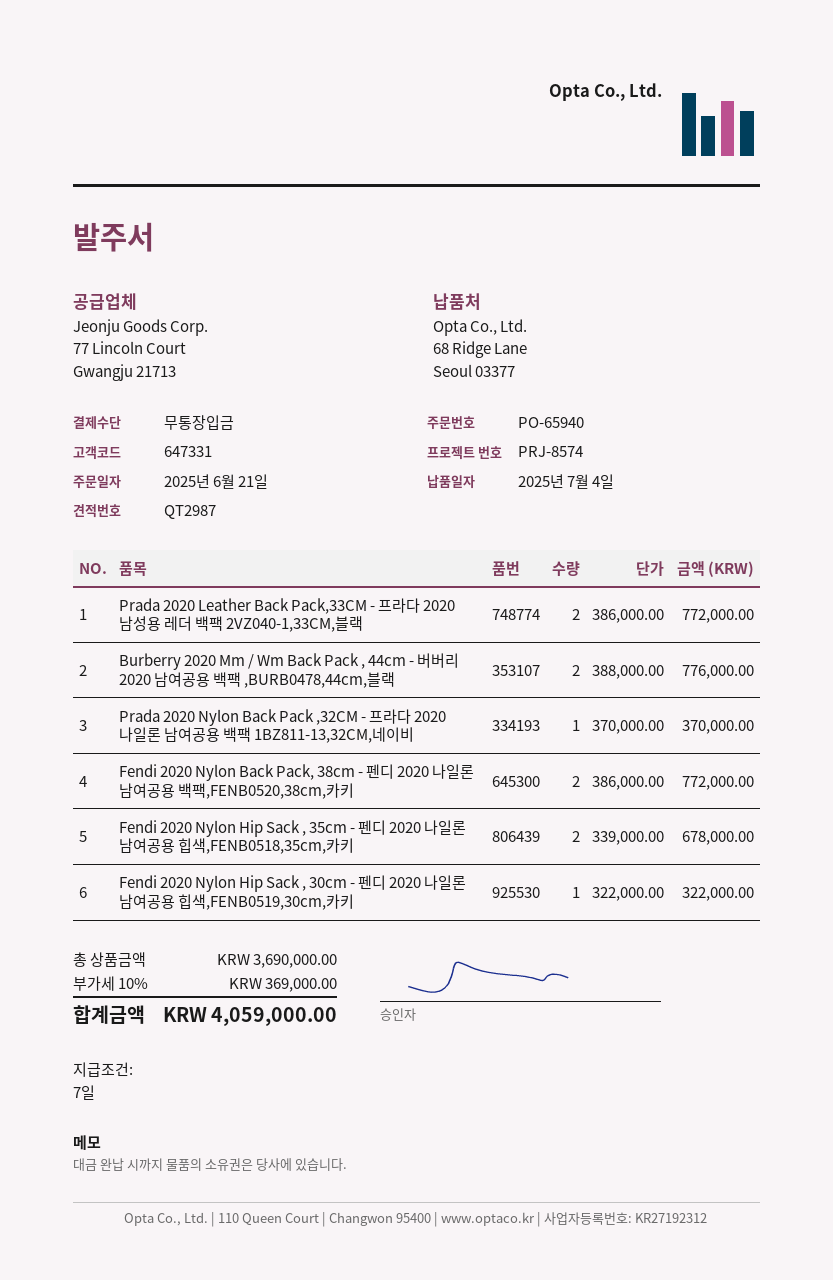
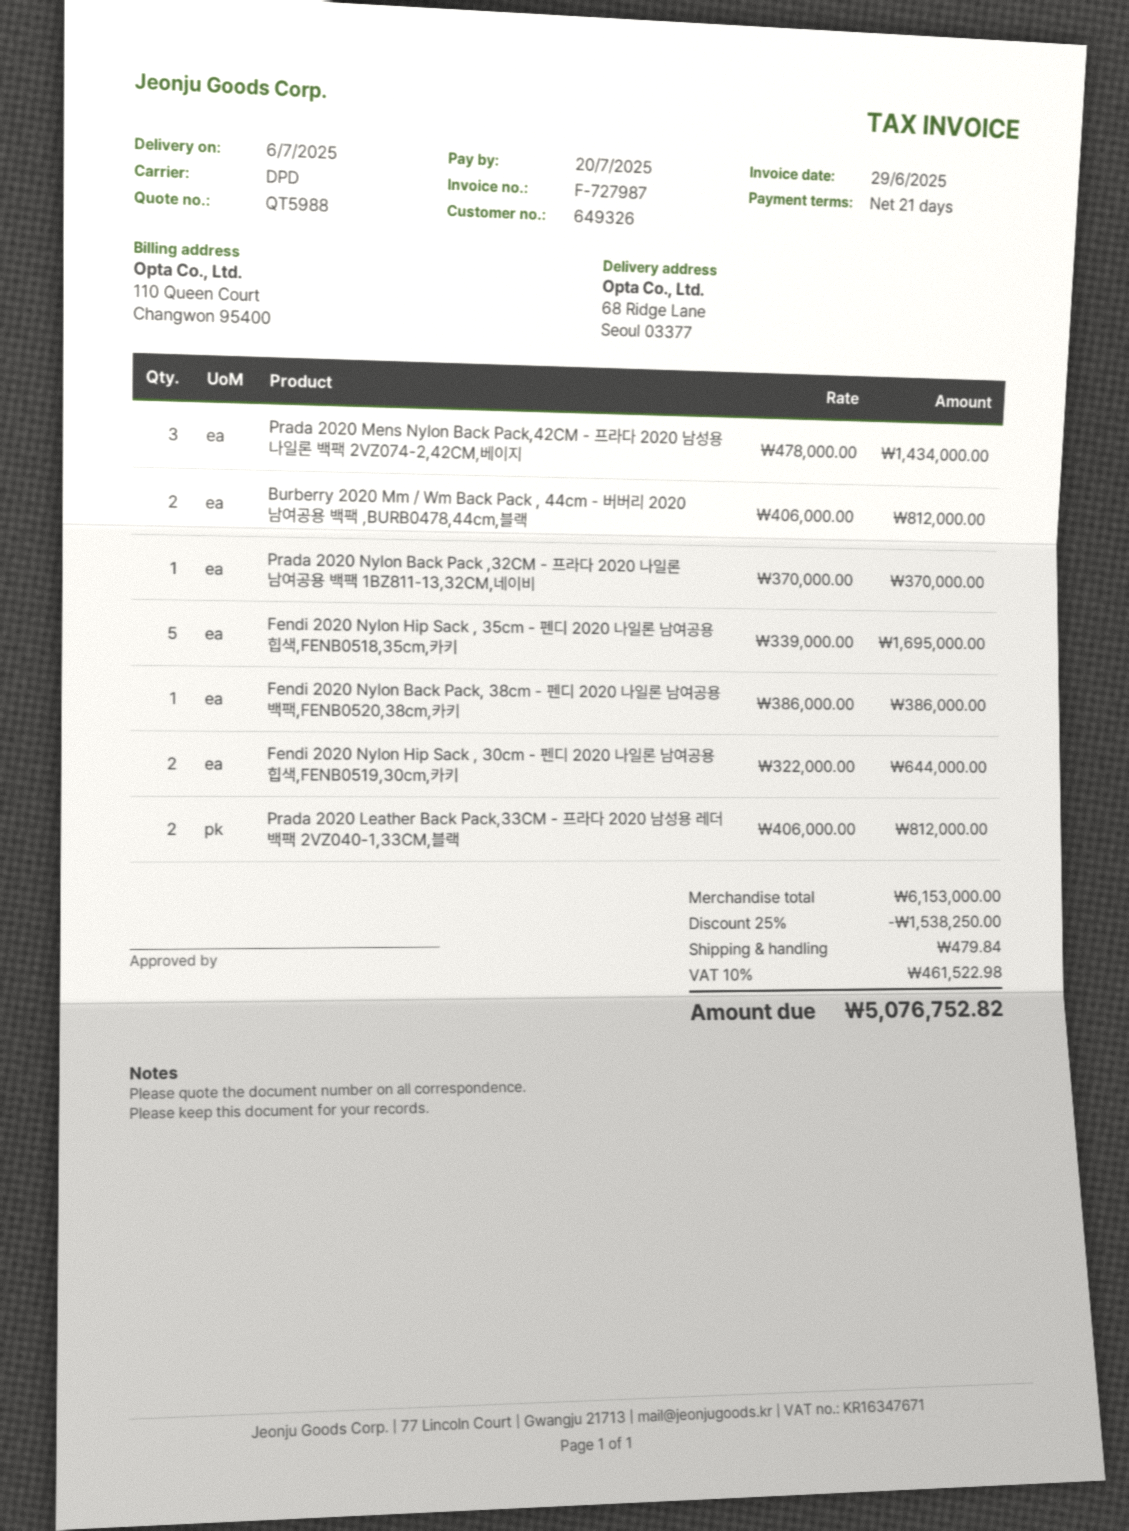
quote number: QT2987 -> QT5988
delivery date: 2025-07-04 -> 2025-07-06
payment terms: 7 days -> 21 days
customer number: 647331 -> 649326
Prada 2020 Leather Back Pack,33CM - 프라다 2020 남성용 레더 백팩 2VZ040-1,33CM,블랙: 2 x 386000.00 = 772000.00 -> 2 x 406000.00 = 812000.00
Burberry 2020 Mm / Wm Back Pack , 44cm - 버버리 2020 남여공용 백팩 ,BURB0478,44cm,블랙: 2 x 388000.00 = 776000.00 -> 2 x 406000.00 = 812000.00
Fendi 2020 Nylon Back Pack, 38cm - 펜디 2020 나일론 남여공용 백팩,FENB0520,38cm,카키: 2 x 386000.00 = 772000.00 -> 1 x 386000.00 = 386000.00
Fendi 2020 Nylon Hip Sack , 35cm - 펜디 2020 나일론 남여공용 힙색,FENB0518,35cm,카키: 2 x 339000.00 = 678000.00 -> 5 x 339000.00 = 1695000.00
Fendi 2020 Nylon Hip Sack , 30cm - 펜디 2020 나일론 남여공용 힙색,FENB0519,30cm,카키: 1 x 322000.00 = 322000.00 -> 2 x 322000.00 = 644000.00
Prada 2020 Mens Nylon Back Pack,42CM - 프라다 2020 남성용 나일론 백팩 2VZ074-2,42CM,베이지: none -> 3 x 478000.00 = 1434000.00
subtotal: 3690000.00 -> 6153000.00
discount: none -> 25% = 1538250.00
shipping: none -> 479.84
tax: 10% = 369000.00 -> 10% = 461522.98
total: 4059000.00 -> 5076752.82

